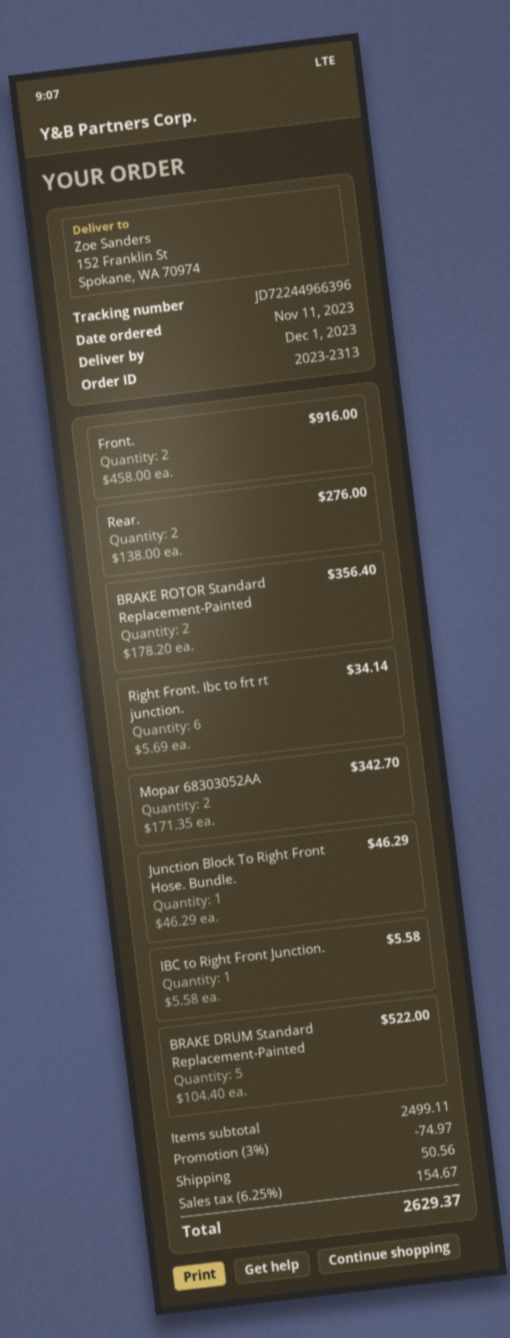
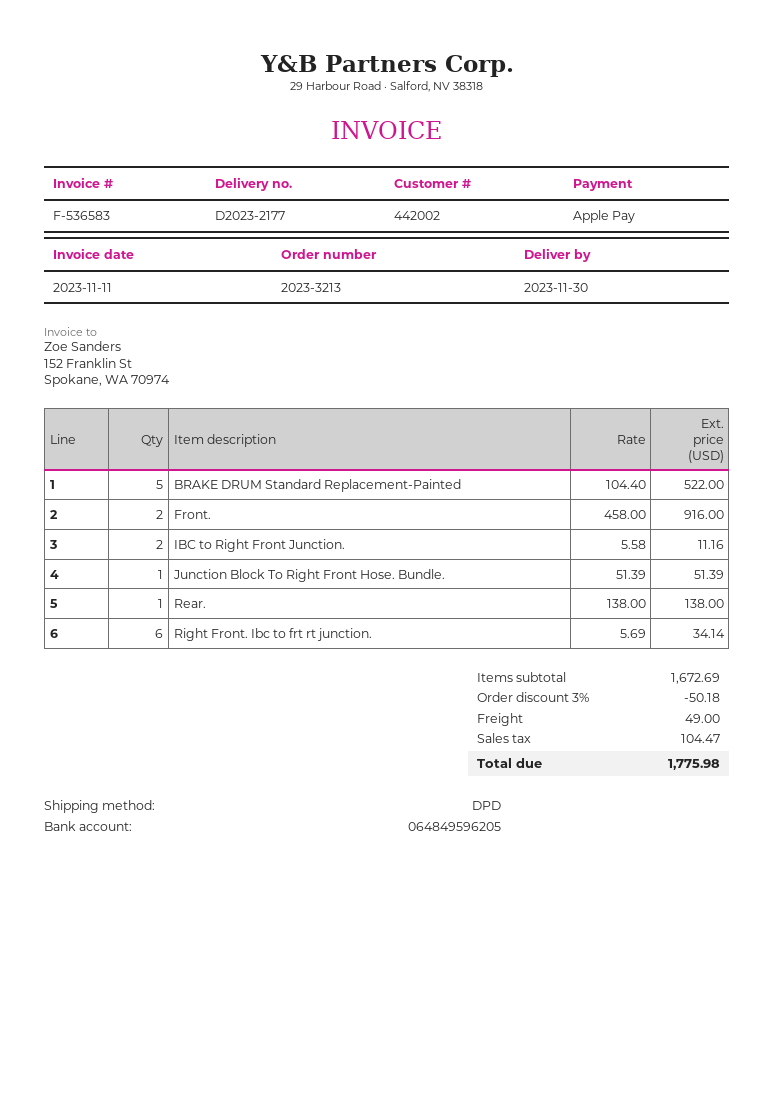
order number: 2023-2313 -> 2023-3213
delivery date: 2023-12-01 -> 2023-11-30
Rear.: 2 x 138.00 = 276.00 -> 1 x 138.00 = 138.00
BRAKE ROTOR Standard Replacement-Painted: 2 x 178.20 = 356.40 -> none
Mopar 68303052AA: 2 x 171.35 = 342.70 -> none
Junction Block To Right Front Hose. Bundle.: 1 x 46.29 = 46.29 -> 1 x 51.39 = 51.39
IBC to Right Front Junction.: 1 x 5.58 = 5.58 -> 2 x 5.58 = 11.16
subtotal: 2499.11 -> 1672.69
discount: 3% = 74.97 -> 3% = 50.18
shipping: 50.56 -> 49.00
tax: 154.67 -> 104.47
total: 2629.37 -> 1775.98

